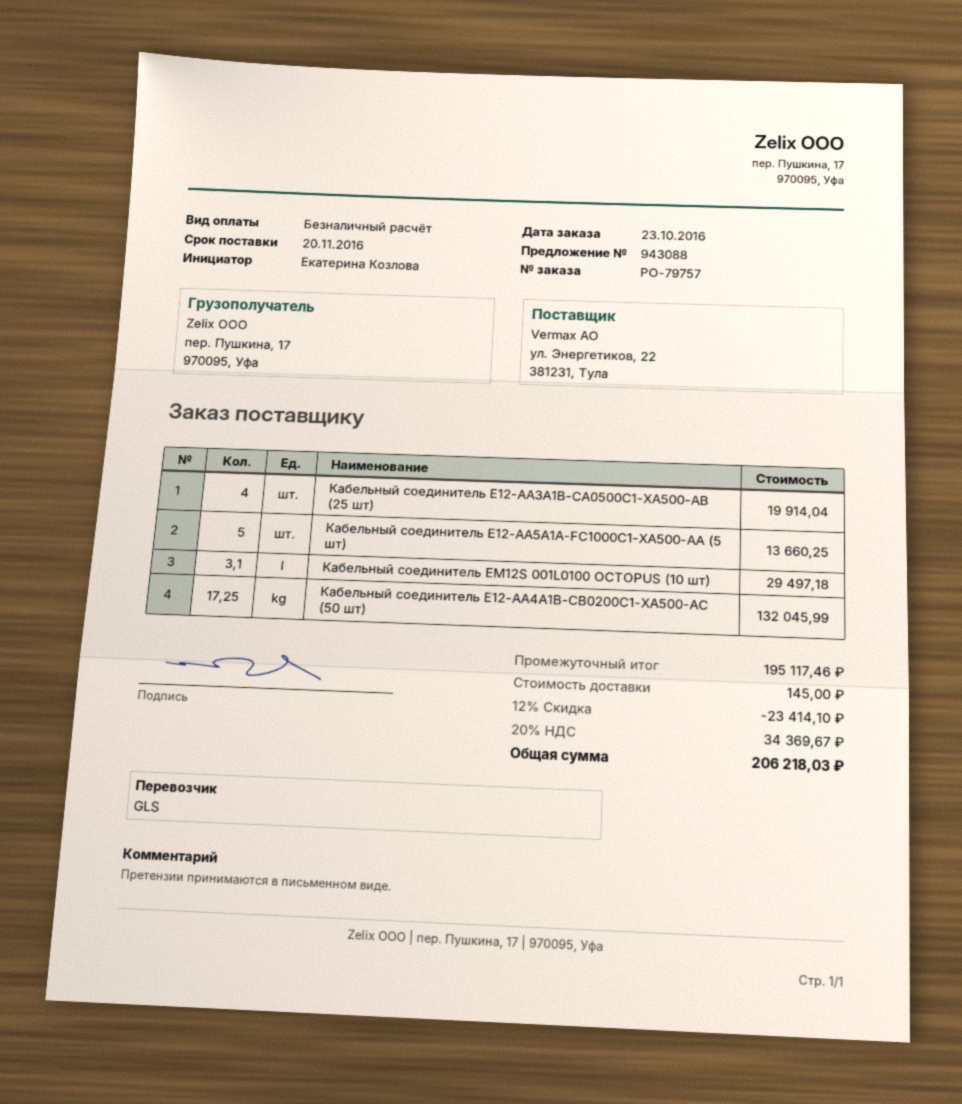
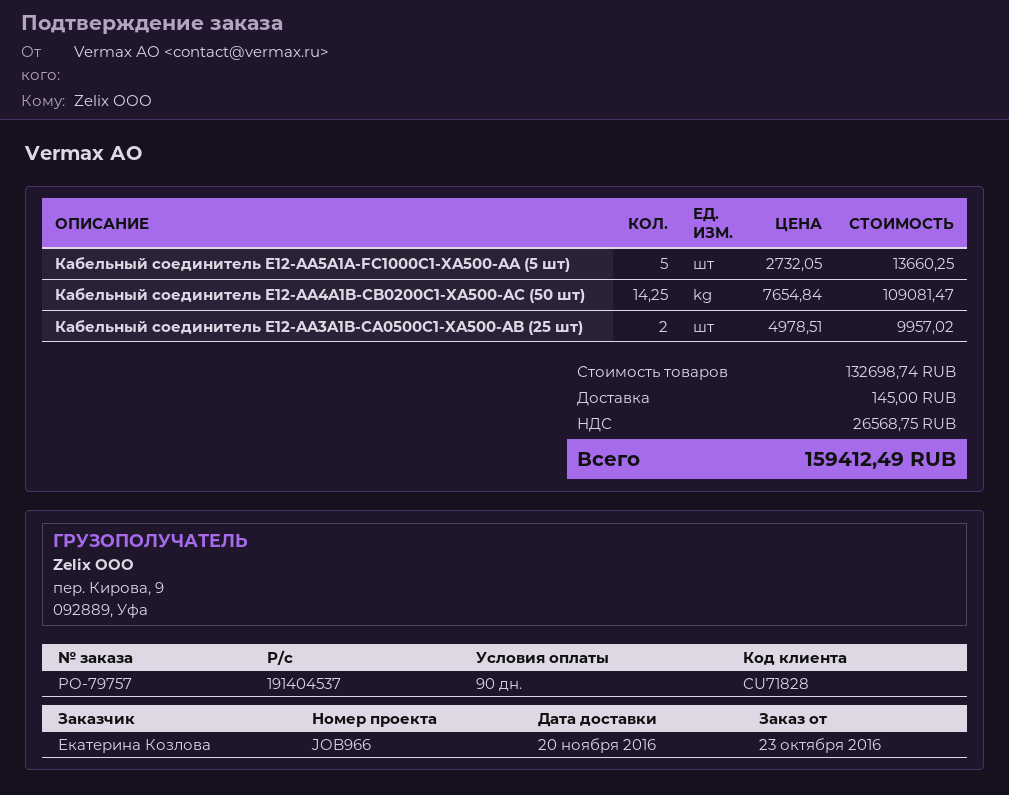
ship to: пер. Пушкина, 17, 970095, Уфа -> пер. Кирова, 9, 092889, Уфа
Кабельный соединитель E12-AA3A1B-CA0500C1-XA500-AB (25 шт): 4 for 19914.04 -> 2 for 9957.02
Кабельный соединитель EM12S 001L0100 OCTOPUS (10 шт): 3.1 for 29497.18 -> none
Кабельный соединитель E12-AA4A1B-CB0200C1-XA500-AC (50 шт): 17.25 for 132045.99 -> 14.25 for 109081.47
subtotal: 195117.46 -> 132698.74
discount: 12% = 23414.10 -> none
tax: 34369.67 -> 26568.75
total: 206218.03 -> 159412.49

